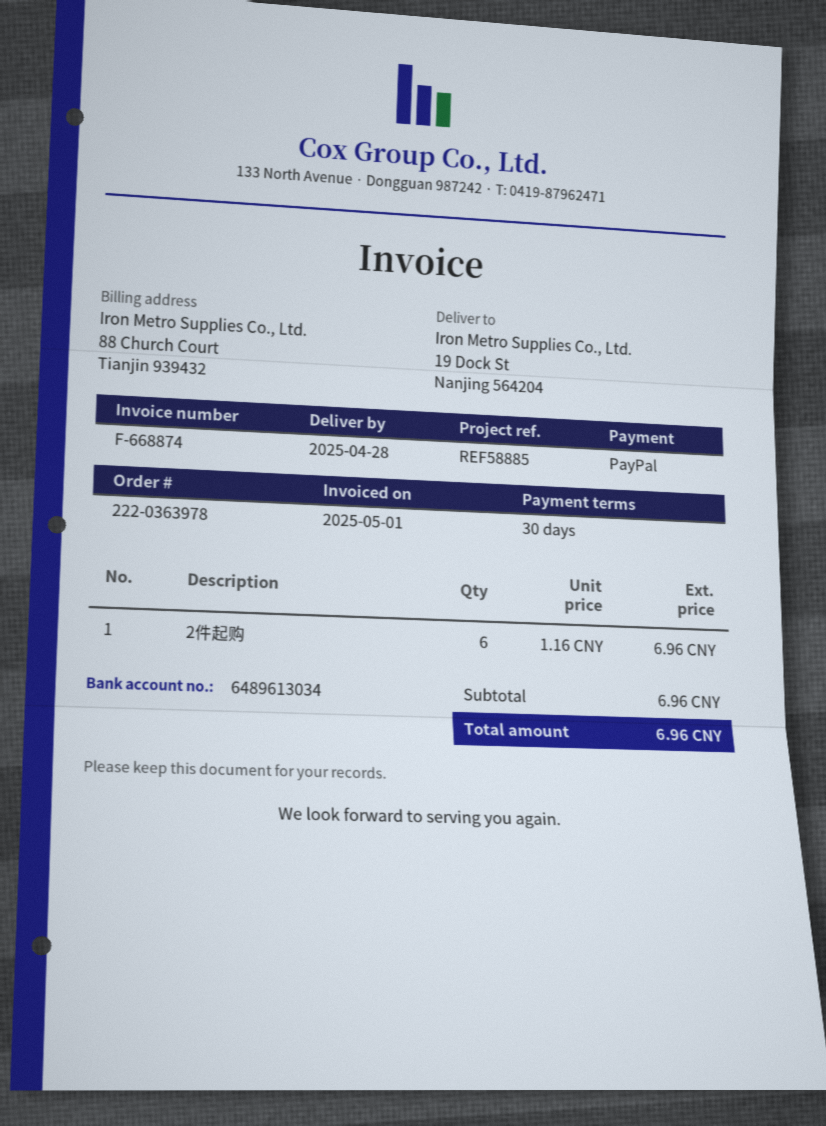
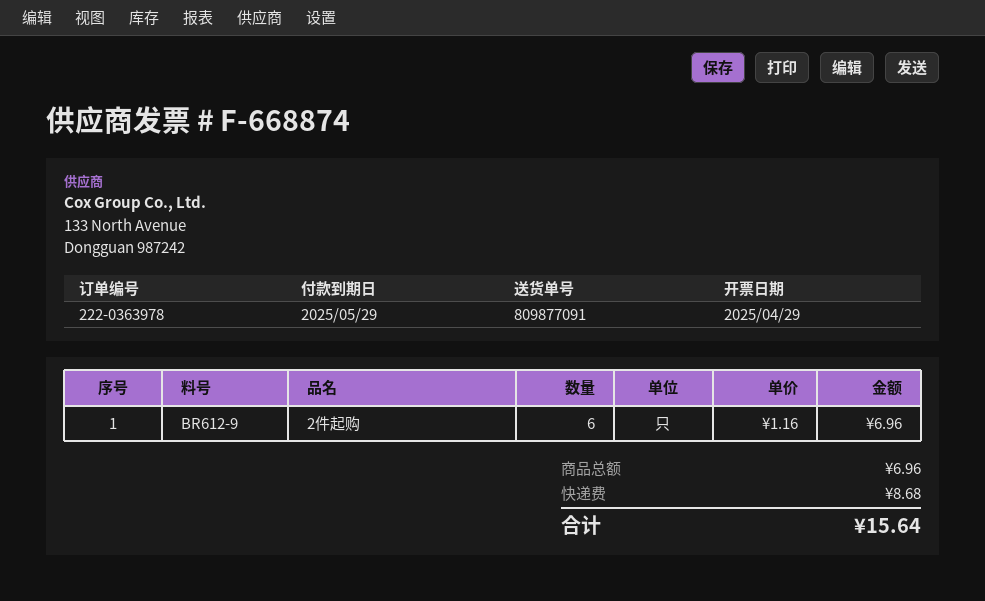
invoice date: 2025-05-01 -> 2025-04-29
shipping: none -> 8.68
total: 6.96 -> 15.64

